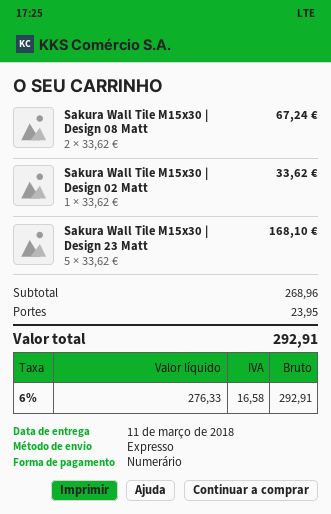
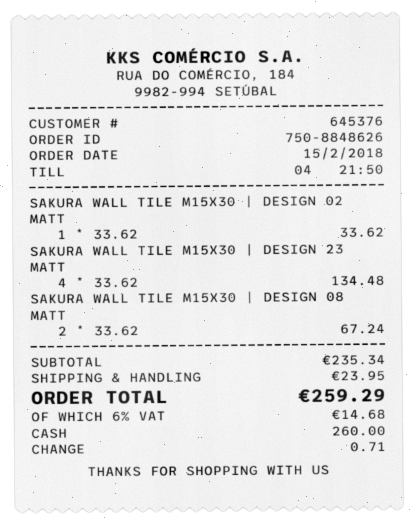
Sakura Wall Tile M15x30 | Design 23 Matt: 5 x 33.62 = 168.10 -> 4 x 33.62 = 134.48
subtotal: 268.96 -> 235.34
tax: 6% = 16.58 -> 6% = 14.68
total: 292.91 -> 259.29

